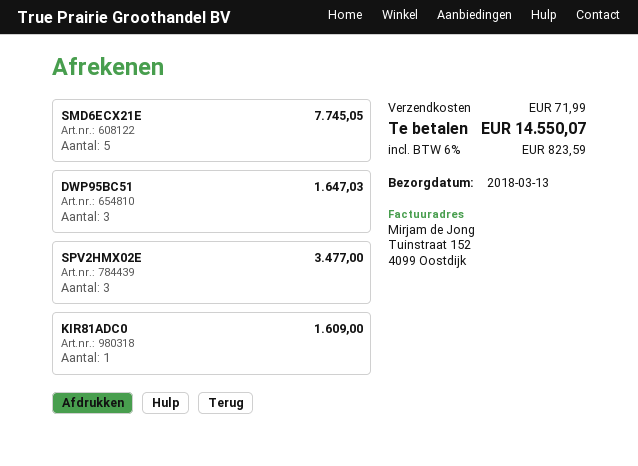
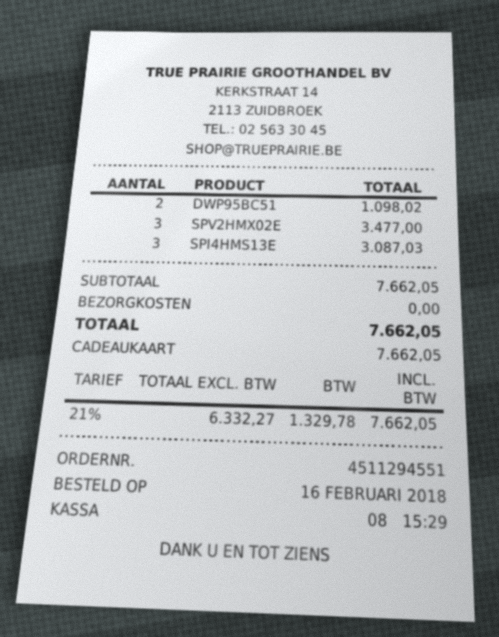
SMD6ECX21E: 5 for 7745.05 -> none
DWP95BC51: 3 for 1647.03 -> 2 for 1098.02
KIR81ADC0: 1 for 1609.00 -> none
SPI4HMS13E: none -> 3 for 3087.03
shipping: 71.99 -> 0.00
tax: 6% = 823.59 -> 21% = 1329.78
total: 14550.07 -> 7662.05

